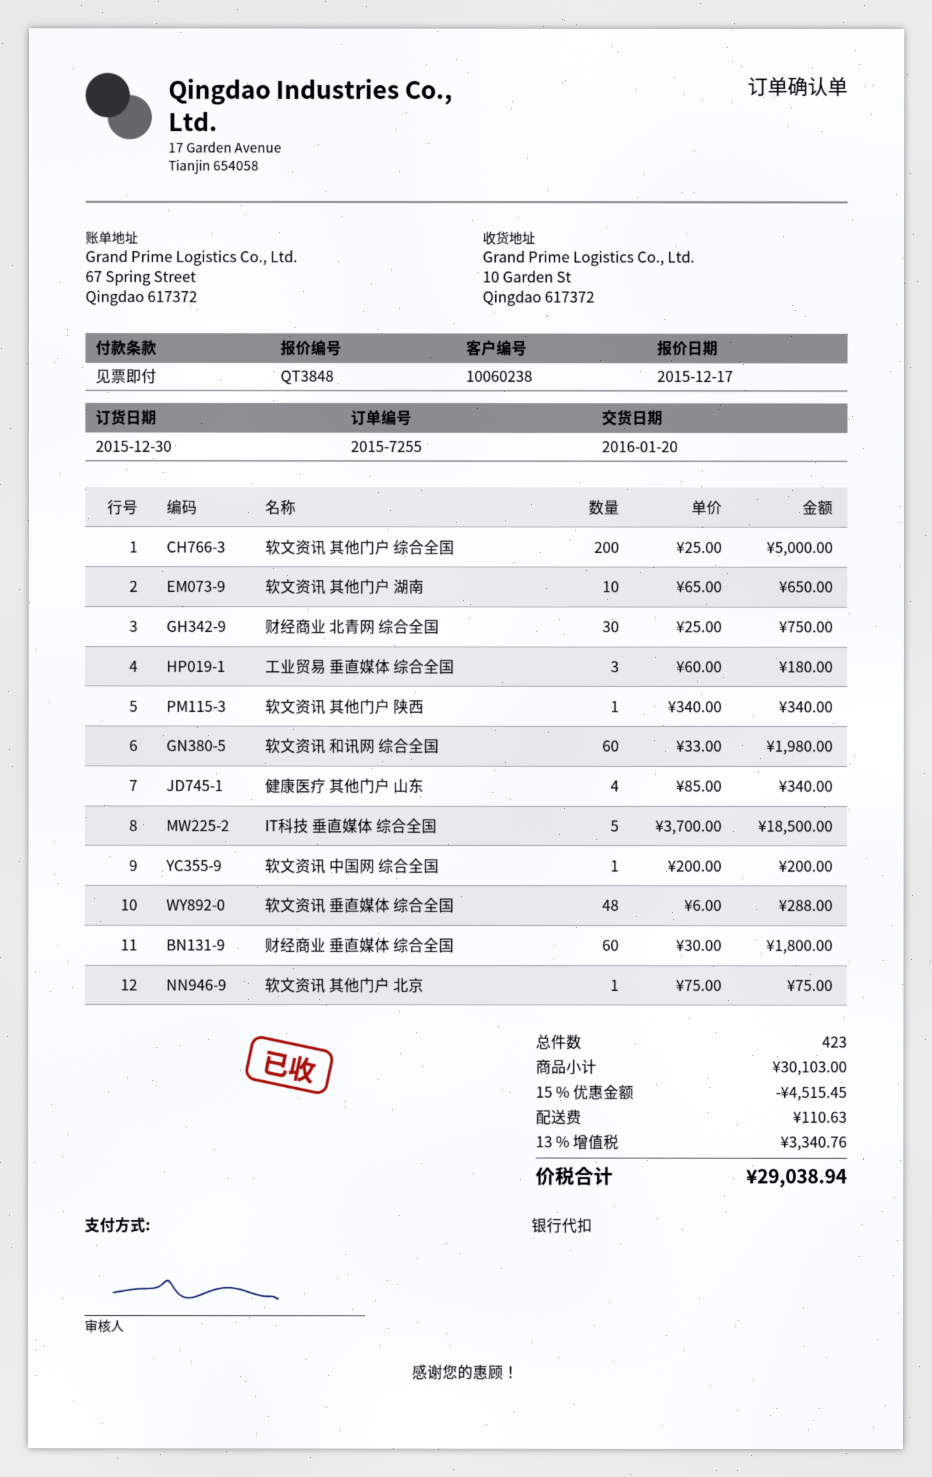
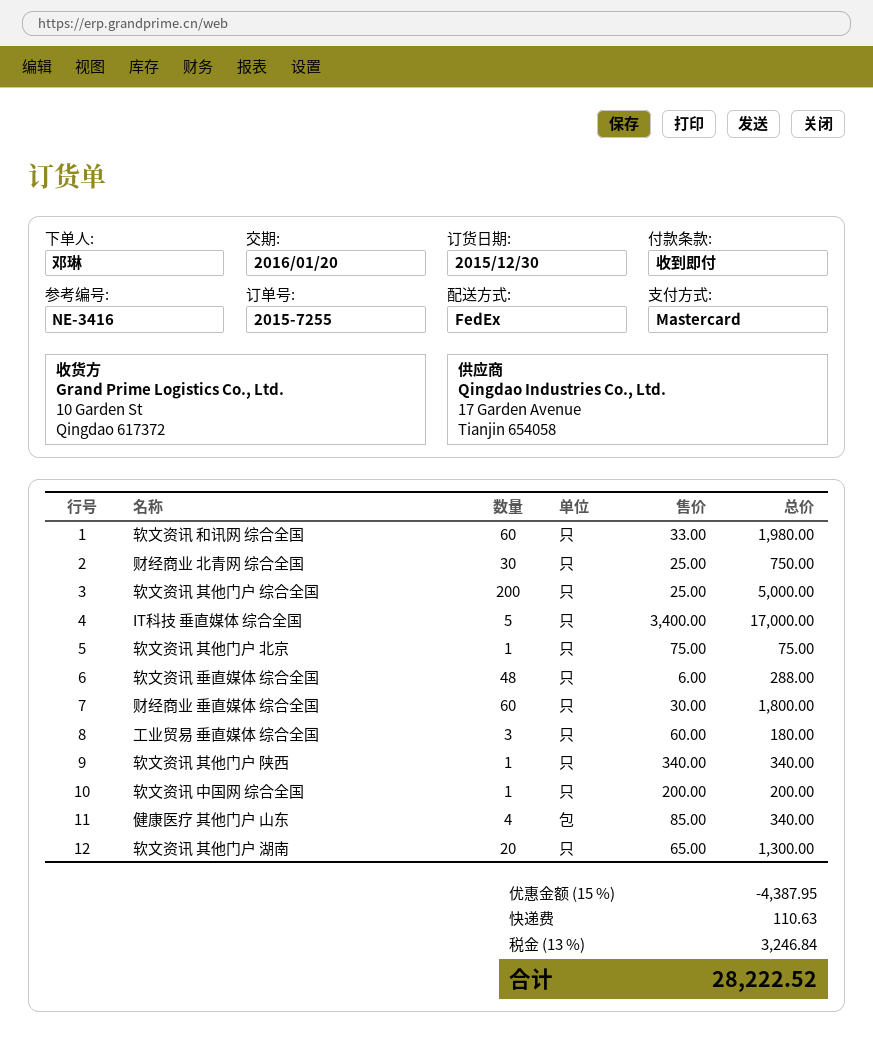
payment method: direct debit -> Mastercard
软文资讯 其他门户 湖南: 10 x 65.00 = 650.00 -> 20 x 65.00 = 1300.00
IT科技 垂直媒体 综合全国: 5 x 3700.00 = 18500.00 -> 5 x 3400.00 = 17000.00
discount: 15% = 4515.45 -> 15% = 4387.95
tax: 13% = 3340.76 -> 13% = 3246.84
total: 29038.94 -> 28222.52

